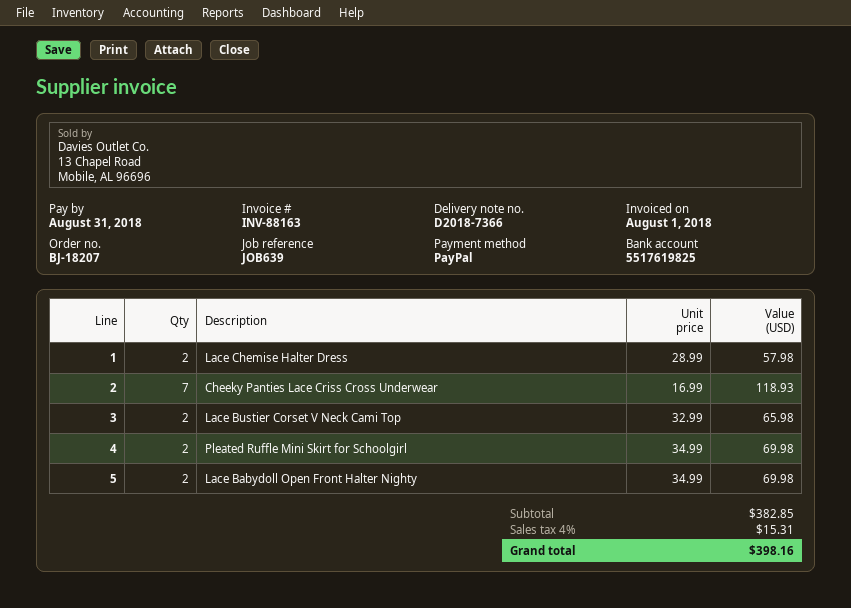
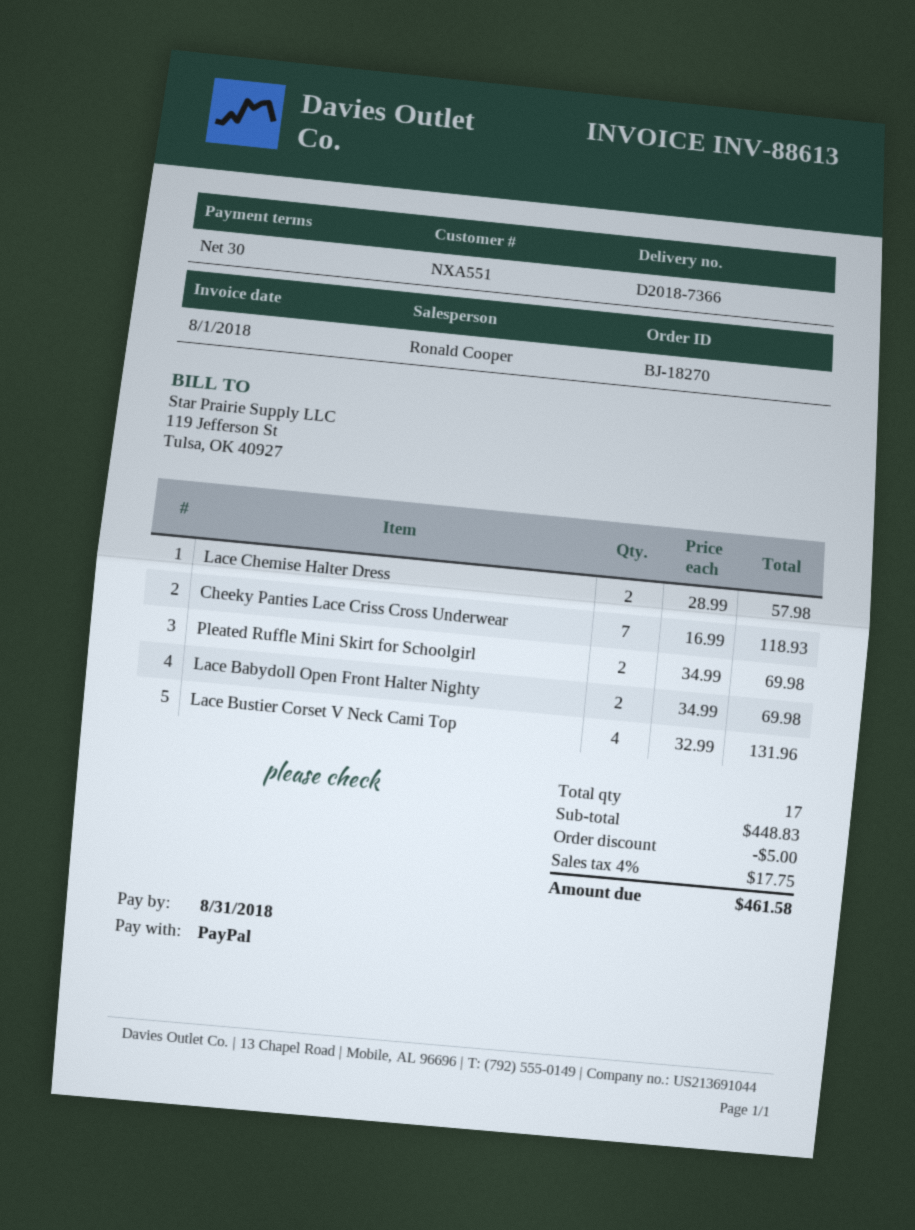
order number: BJ-18207 -> BJ-18270
invoice number: INV-88163 -> INV-88613
Lace Bustier Corset V Neck Cami Top: 2 x 32.99 = 65.98 -> 4 x 32.99 = 131.96
subtotal: 382.85 -> 448.83
discount: none -> 5.00
tax: 4% = 15.31 -> 4% = 17.75
total: 398.16 -> 461.58

